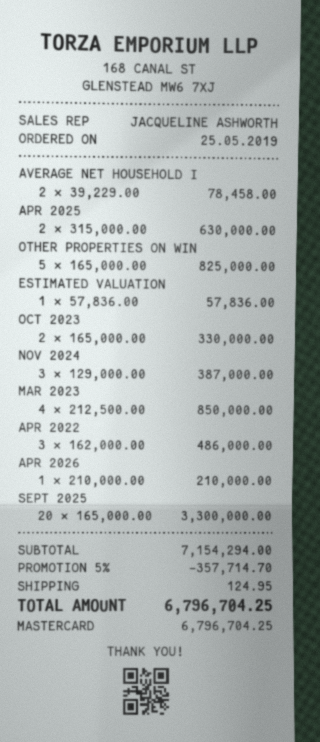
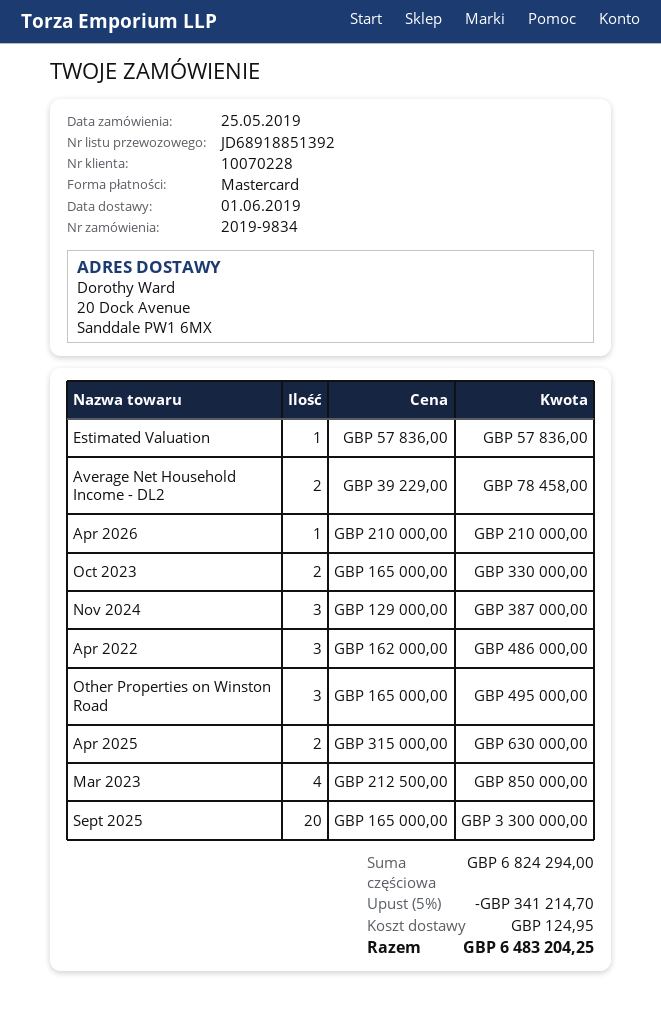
OTHER PROPERTIES ON WIN: 5 x 165000.00 = 825000.00 -> 3 x 165000.00 = 495000.00
subtotal: 7154294.00 -> 6824294.00
discount: 5% = 357714.70 -> 5% = 341214.70
total: 6796704.25 -> 6483204.25

